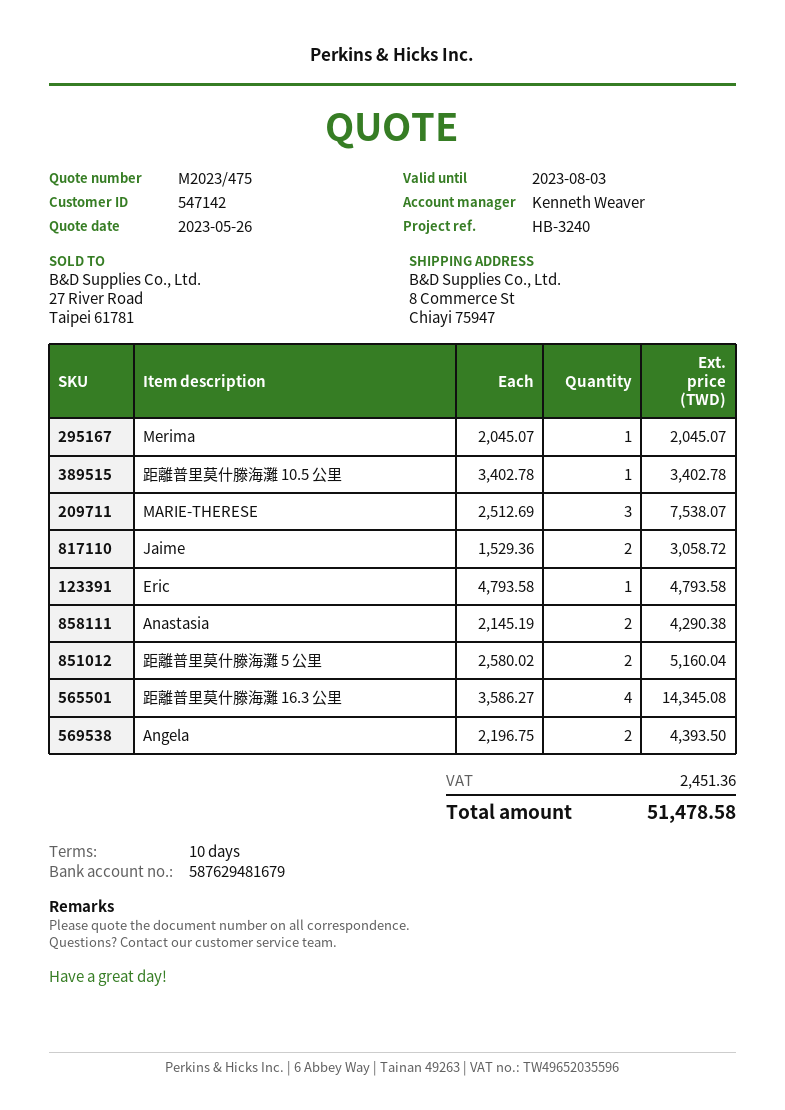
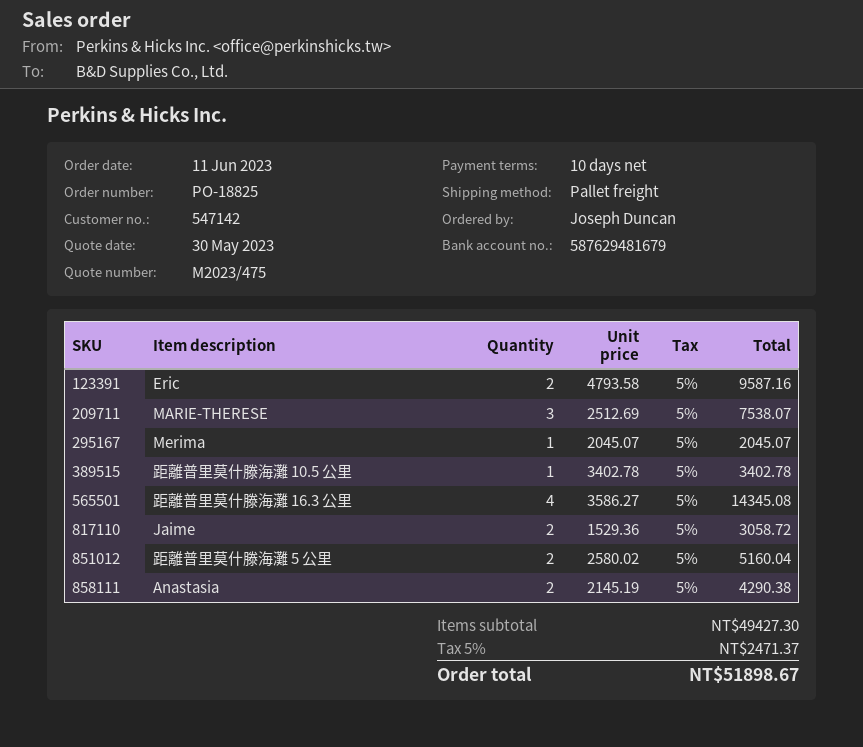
quote date: 2023-05-26 -> 2023-05-30
Eric: 1 x 4793.58 = 4793.58 -> 2 x 4793.58 = 9587.16
Angela: 2 x 2196.75 = 4393.50 -> none
tax: 2451.36 -> 2471.37
total: 51478.58 -> 51898.67

